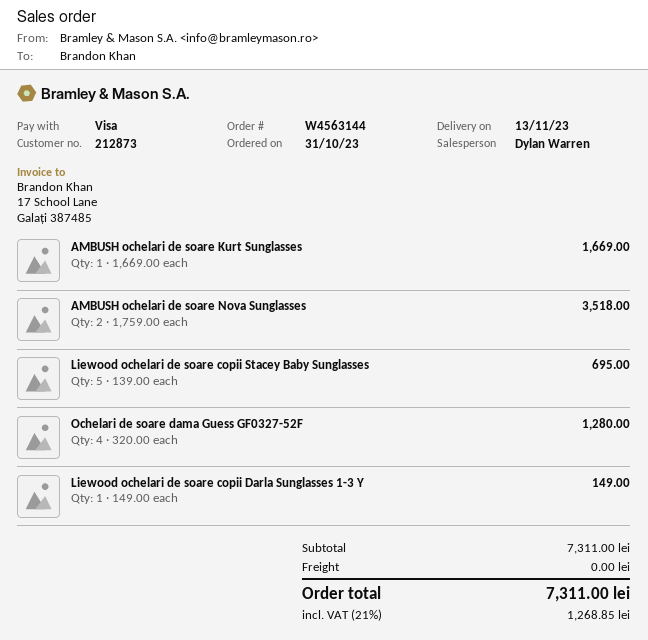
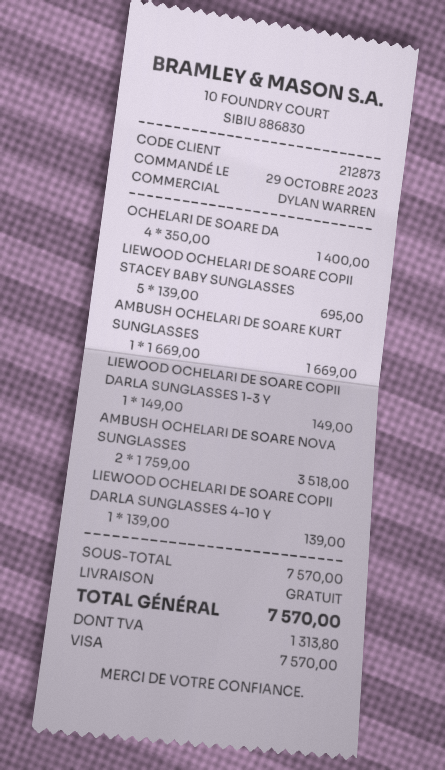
order date: 2023-10-31 -> 2023-10-29
Ochelari de soare dama Guess GF0327-52F: 4 x 320.00 = 1280.00 -> 4 x 350.00 = 1400.00
LIEWOOD OCHELARI DE SOARE COPII DARLA SUNGLASSES 4-10 Y: none -> 1 x 139.00 = 139.00
subtotal: 7311.00 -> 7570.00
tax: 1268.85 -> 1313.80
total: 7311.00 -> 7570.00

